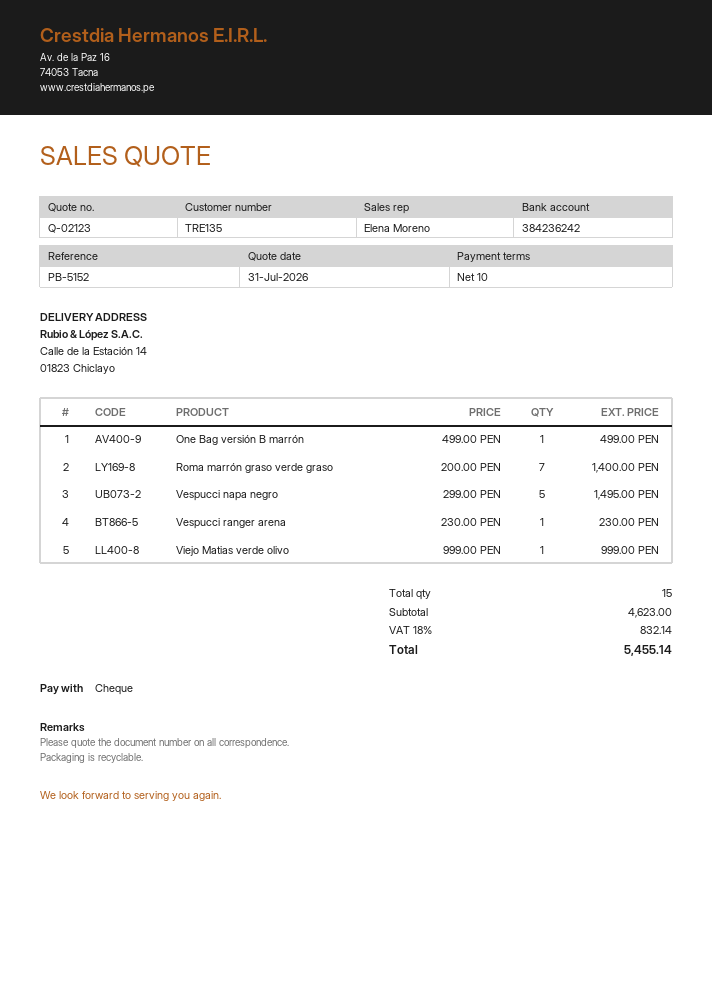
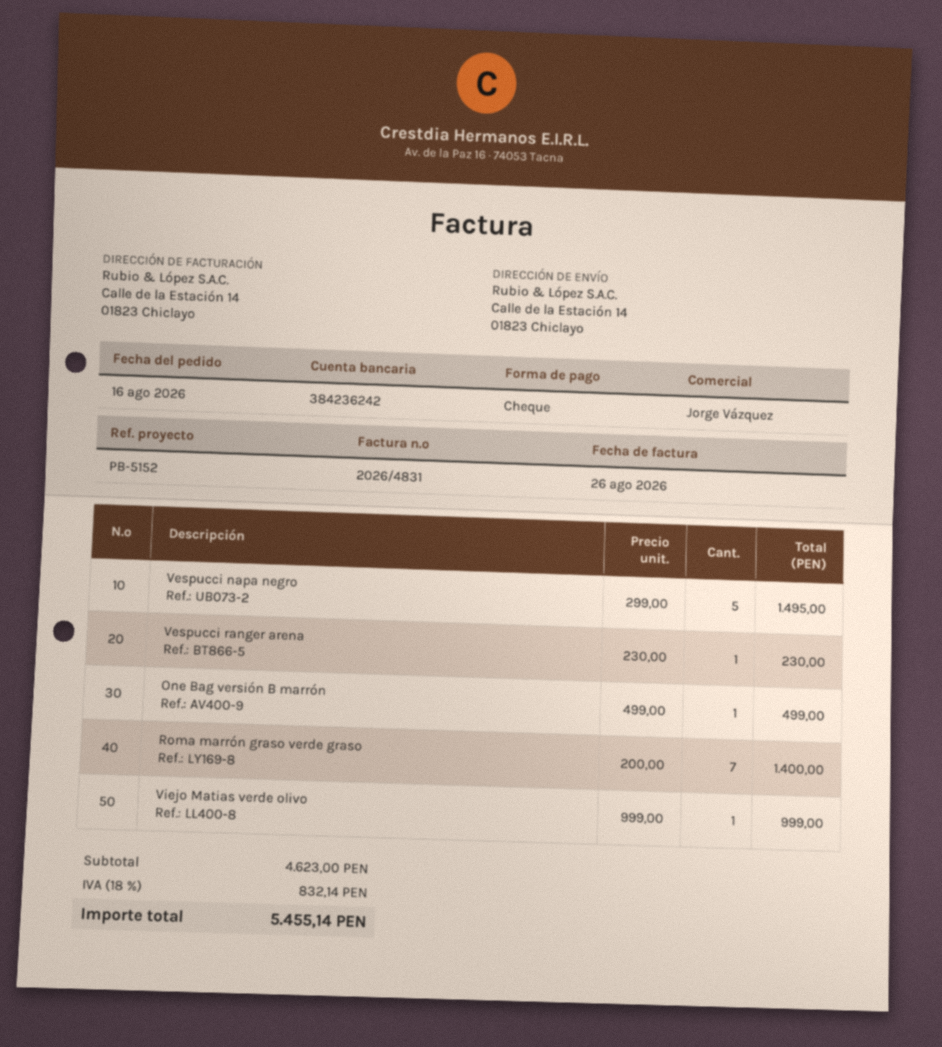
sales rep: Elena Moreno -> Jorge Vázquez

